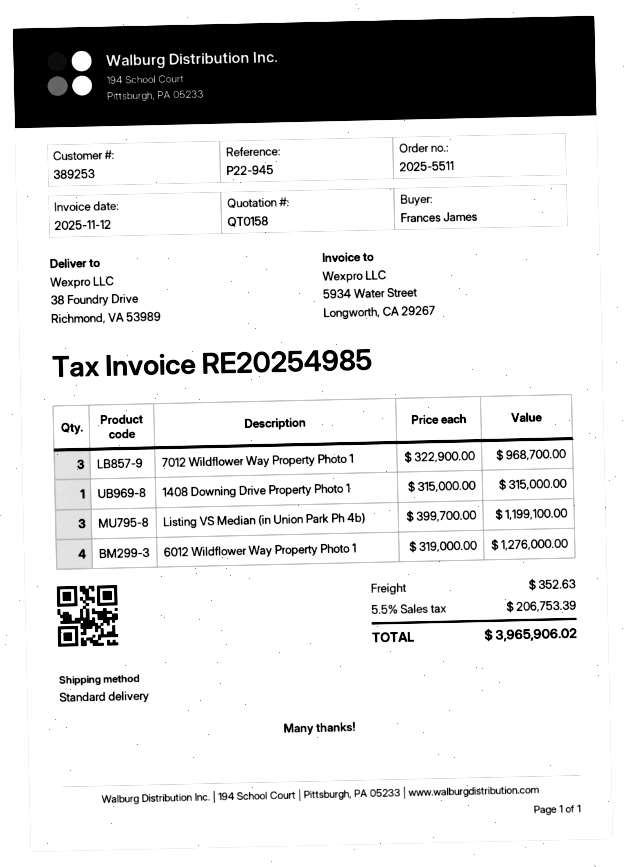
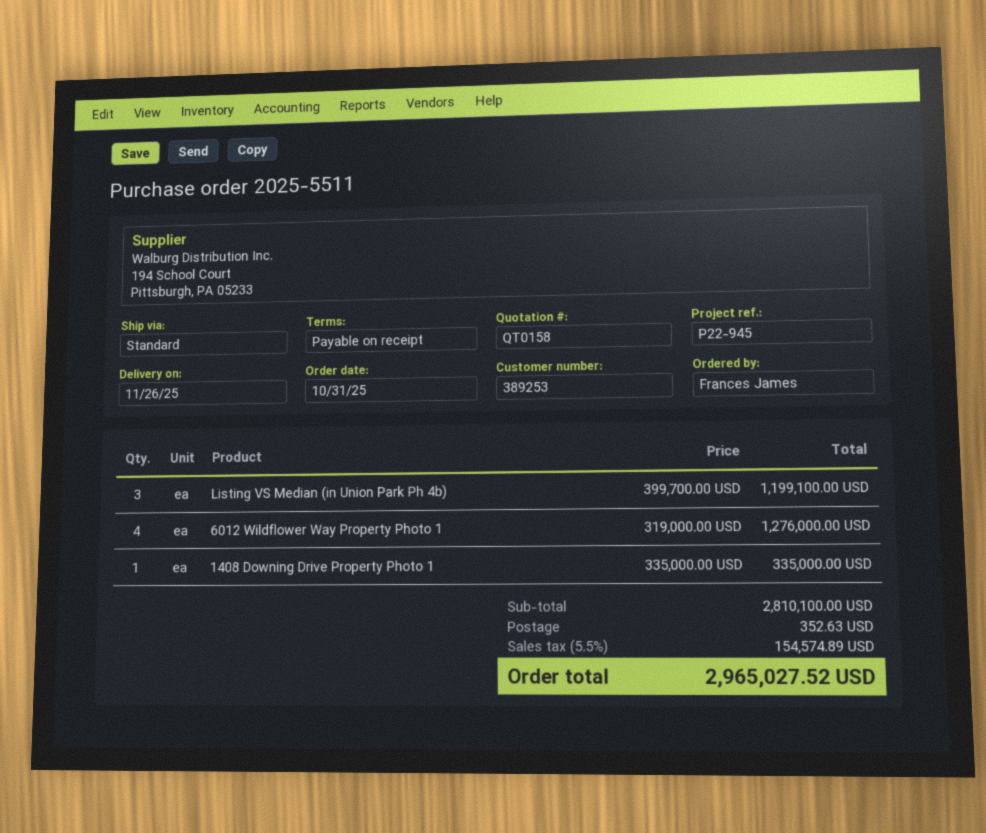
7012 Wildflower Way Property Photo 1: 3 x 322900.00 = 968700.00 -> none
1408 Downing Drive Property Photo 1: 1 x 315000.00 = 315000.00 -> 1 x 335000.00 = 335000.00
tax: 5.5% = 206753.39 -> 5.5% = 154574.89
total: 3965906.02 -> 2965027.52

